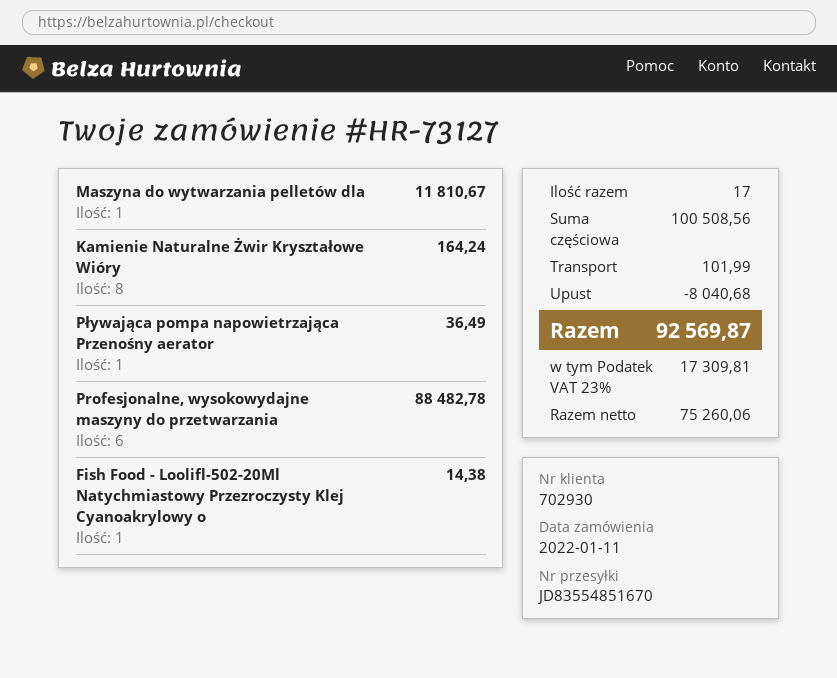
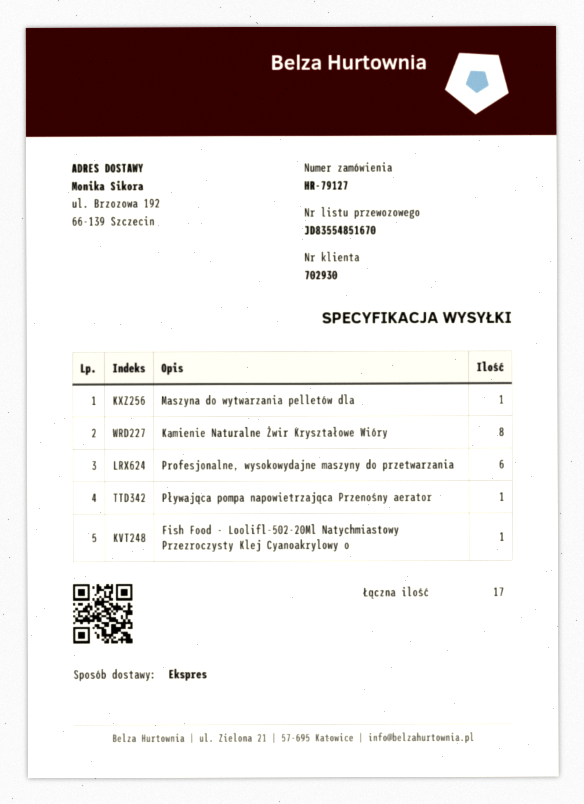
order number: HR-73127 -> HR-79127

